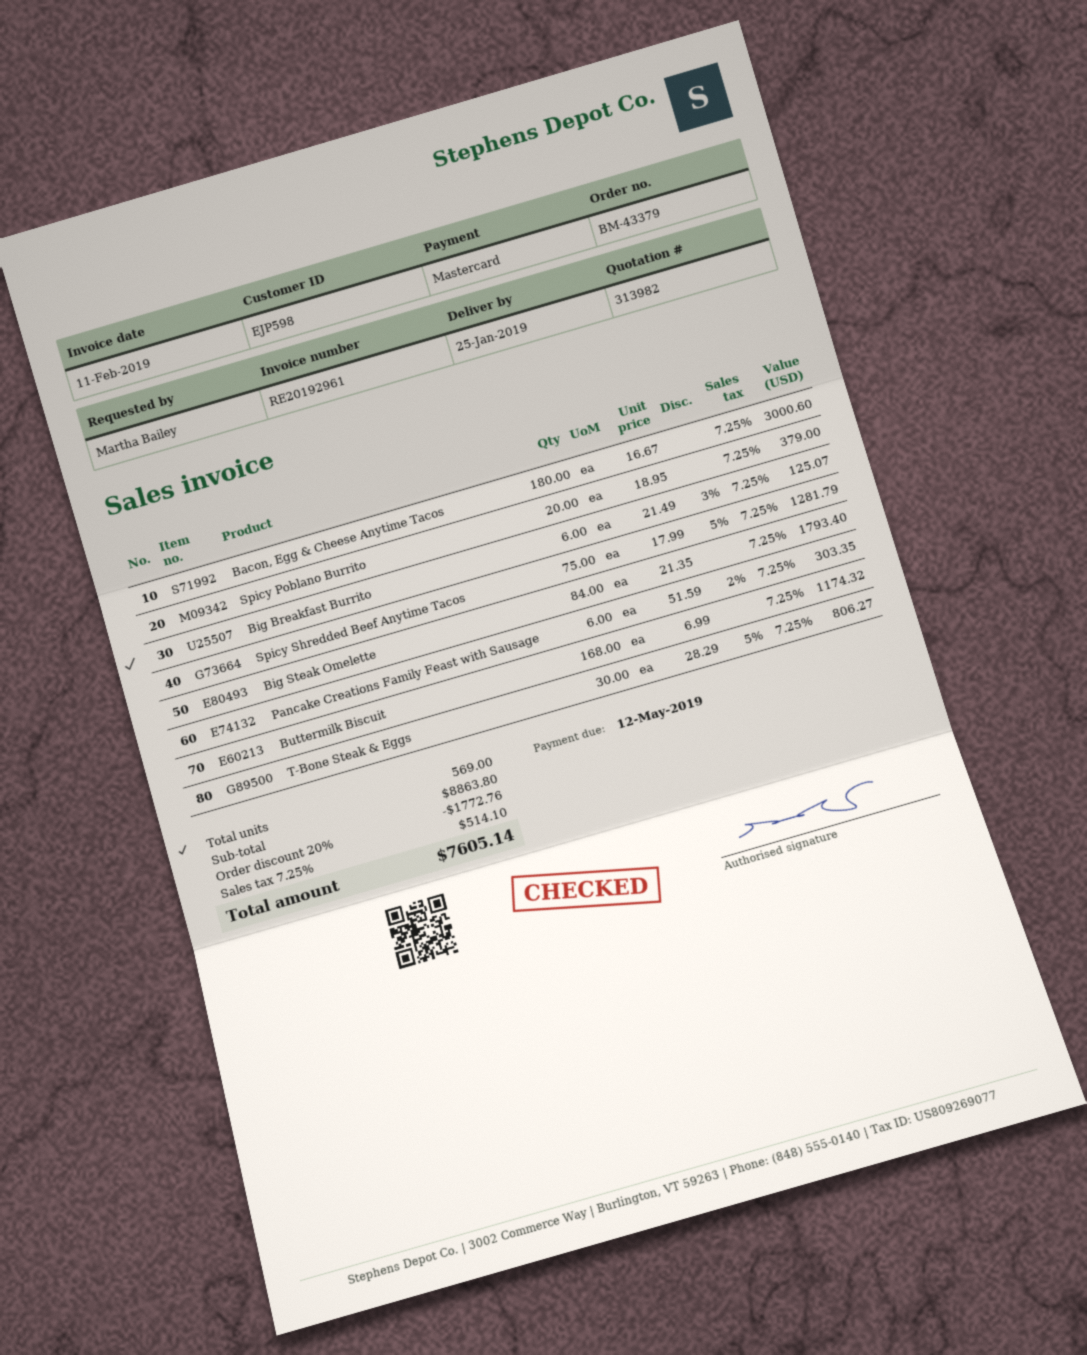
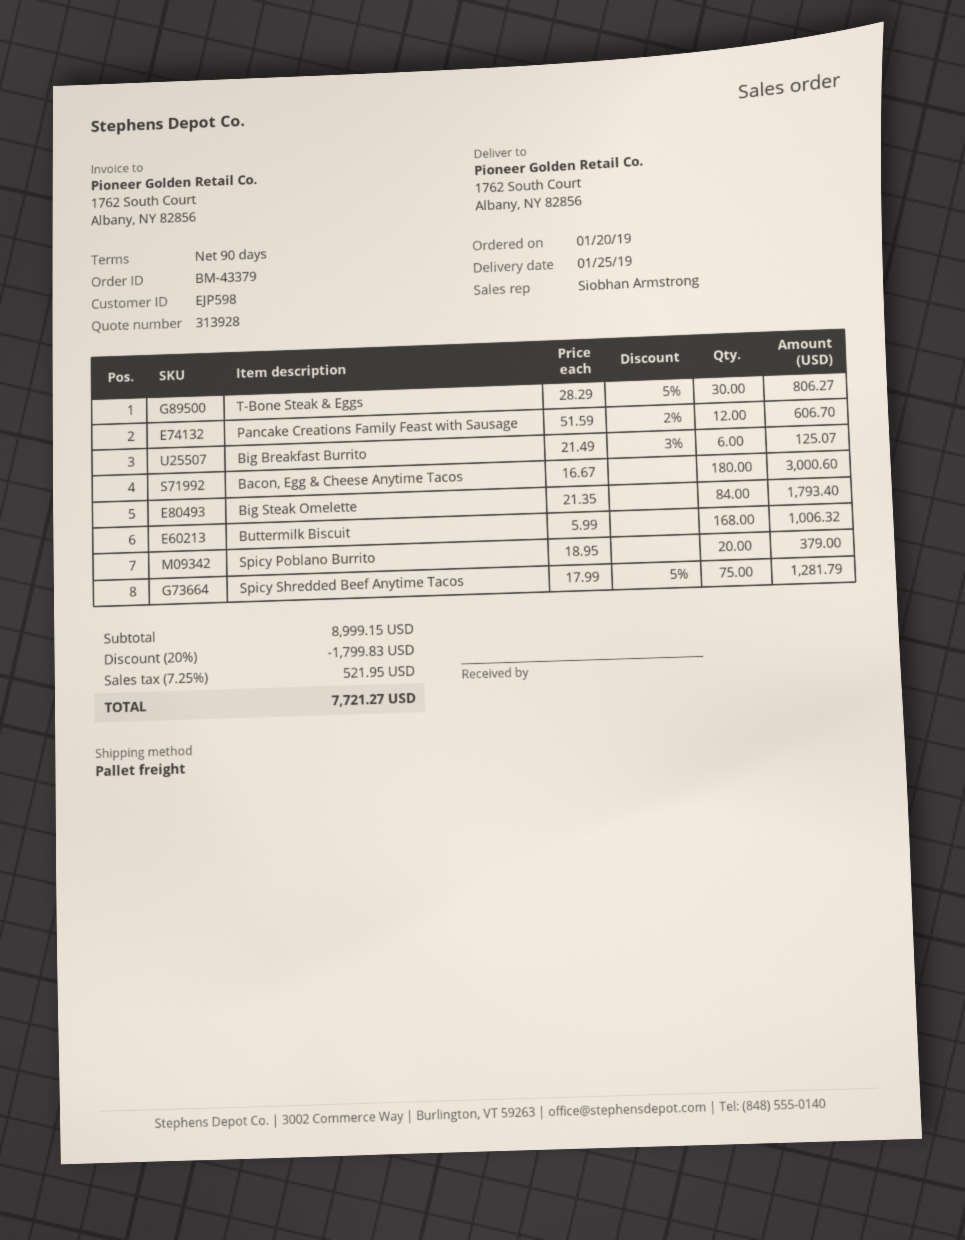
quote number: 313982 -> 313928
Pancake Creations Family Feast with Sausage: 6 x 51.59 - 2% = 303.35 -> 12 x 51.59 - 2% = 606.70
Buttermilk Biscuit: 168 x 6.99 = 1174.32 -> 168 x 5.99 = 1006.32
subtotal: 8863.80 -> 8999.15
discount: 20% = 1772.76 -> 20% = 1799.83
tax: 7.25% = 514.10 -> 7.25% = 521.95
total: 7605.14 -> 7721.27

